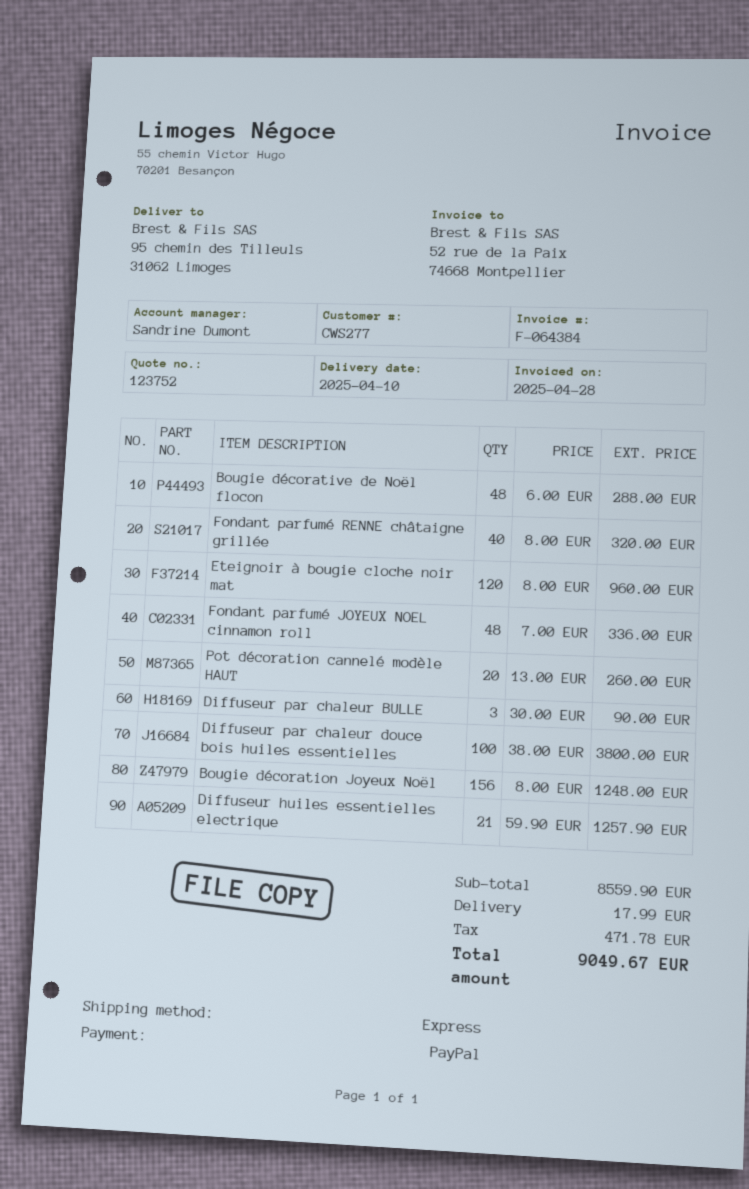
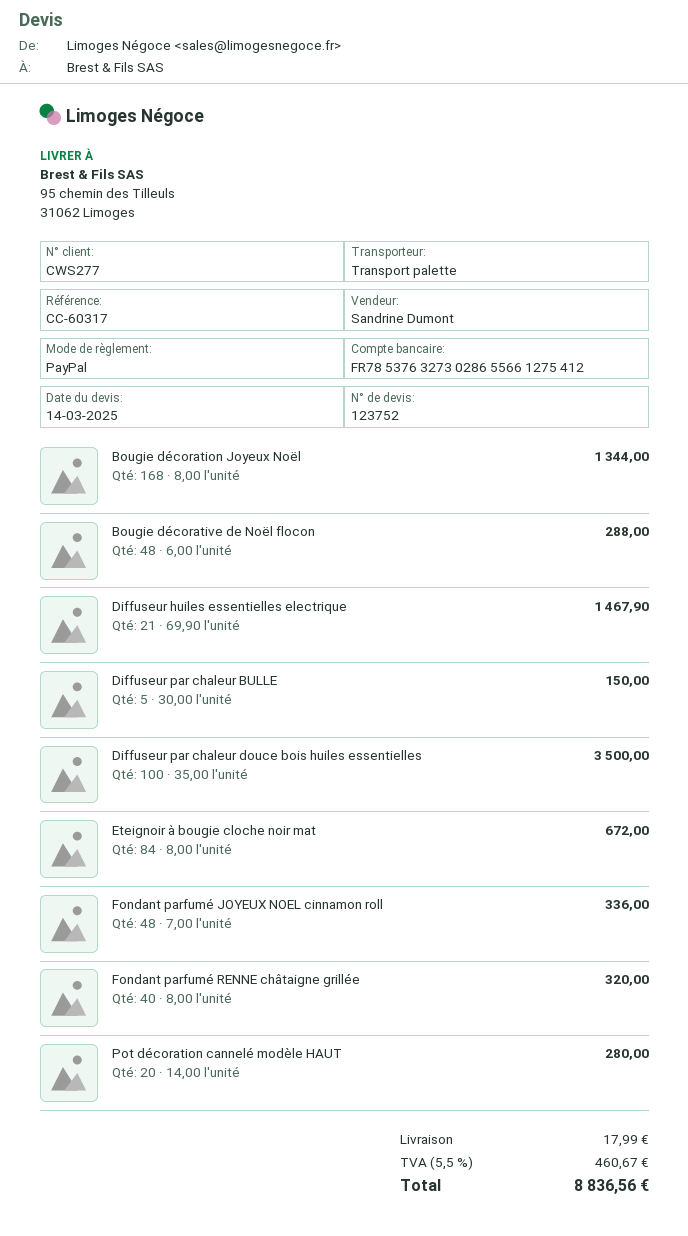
shipping method: express -> pallet freight
Eteignoir à bougie cloche noir mat: 120 x 8.00 = 960.00 -> 84 x 8.00 = 672.00
Pot décoration cannelé modèle HAUT: 20 x 13.00 = 260.00 -> 20 x 14.00 = 280.00
Diffuseur par chaleur BULLE: 3 x 30.00 = 90.00 -> 5 x 30.00 = 150.00
Diffuseur par chaleur douce bois huiles essentielles: 100 x 38.00 = 3800.00 -> 100 x 35.00 = 3500.00
Bougie décoration Joyeux Noël: 156 x 8.00 = 1248.00 -> 168 x 8.00 = 1344.00
Diffuseur huiles essentielles electrique: 21 x 59.90 = 1257.90 -> 21 x 69.90 = 1467.90
tax: 471.78 -> 460.67
total: 9049.67 -> 8836.56

